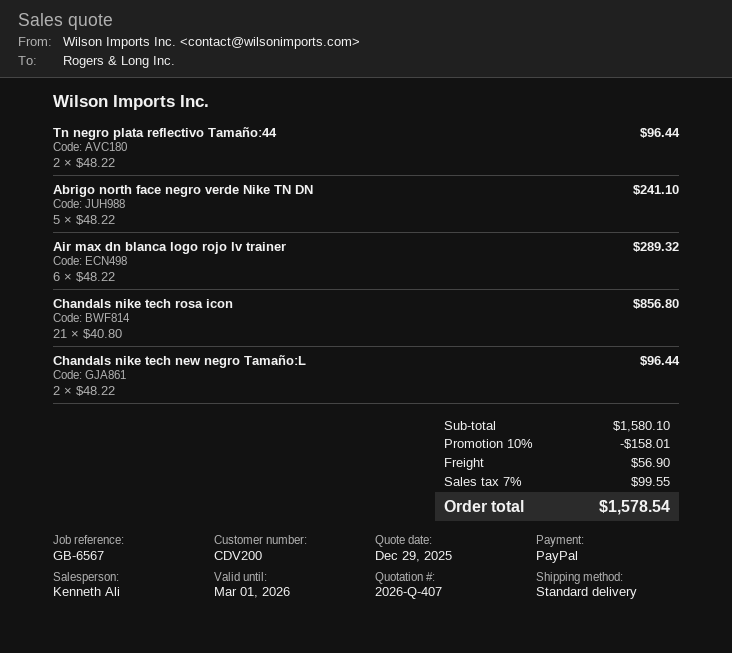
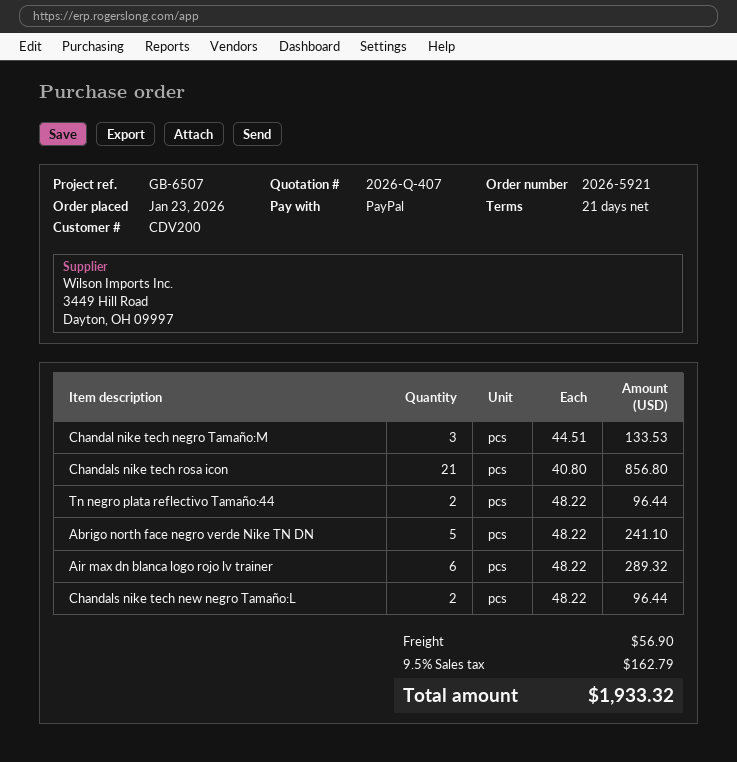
reference: GB-6567 -> GB-6507
Chandal nike tech negro Tamaño:M: none -> 3 x 44.51 = 133.53
discount: 10% = 158.01 -> none
tax: 7% = 99.55 -> 9.5% = 162.79
total: 1578.54 -> 1933.32

